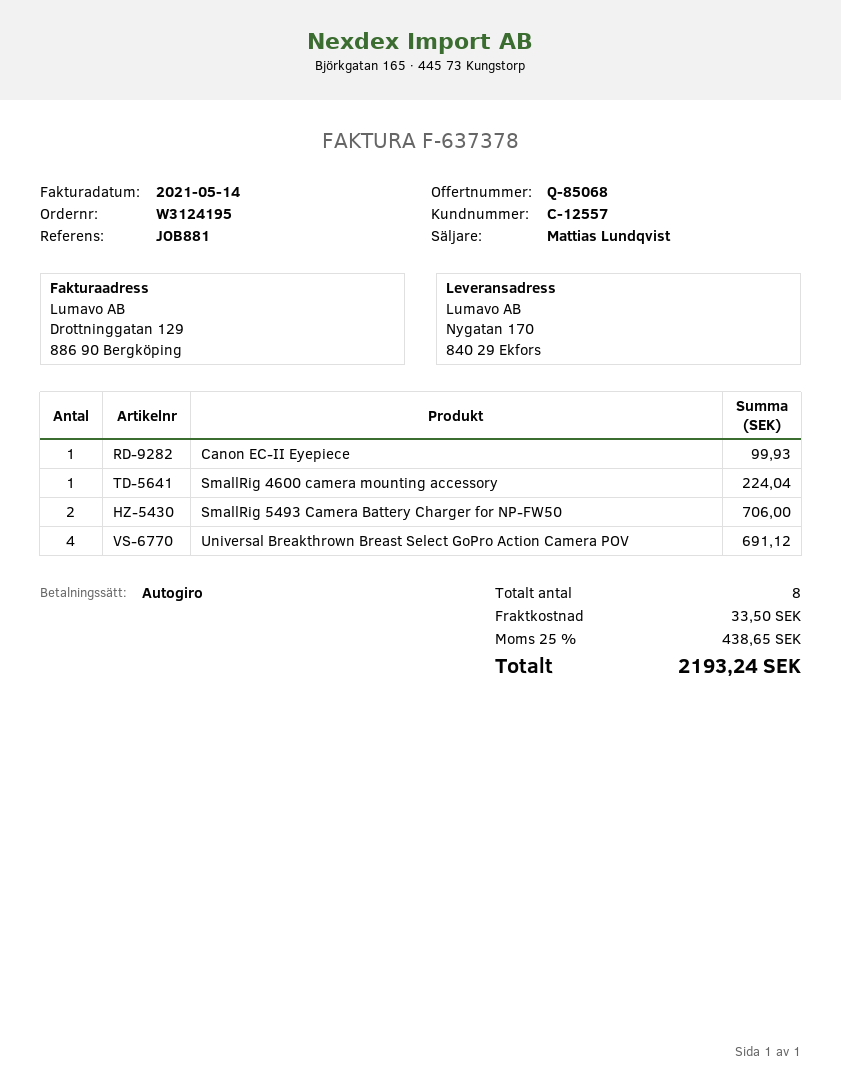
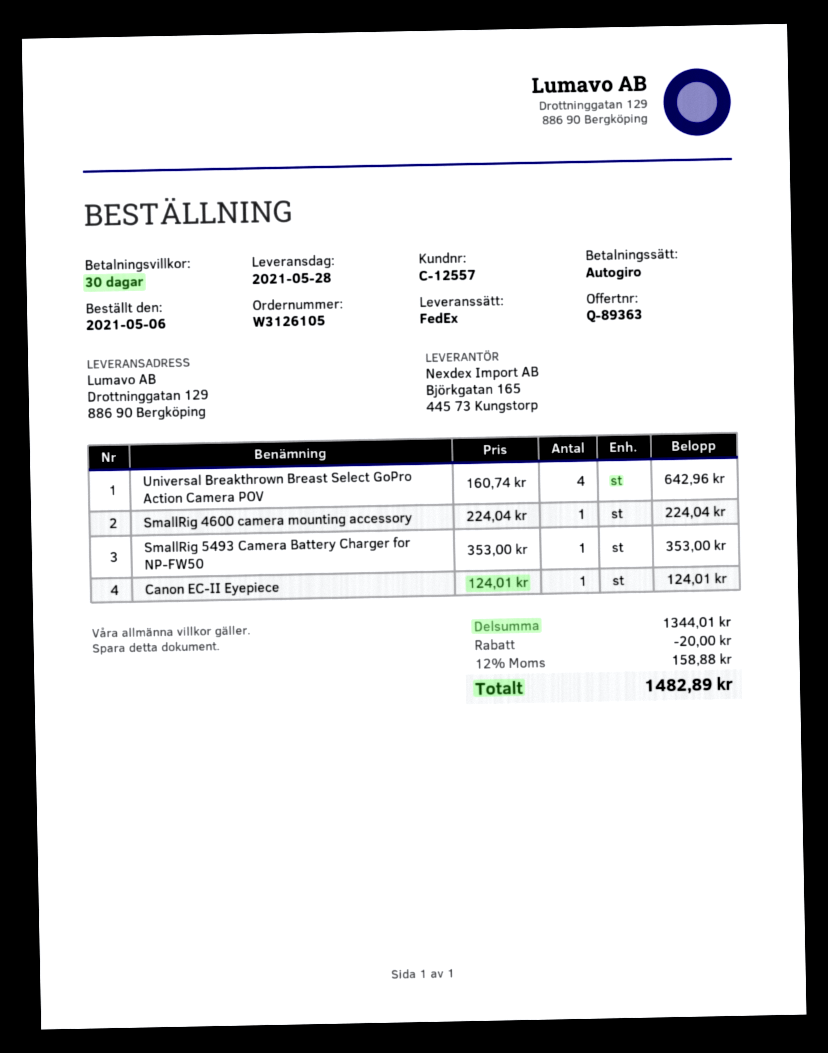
quote number: Q-85068 -> Q-89363
order number: W3124195 -> W3126105
ship to: Nygatan 170, 840 29 Ekfors -> Drottninggatan 129, 886 90 Bergköping
Canon EC-II Eyepiece: 1 for 99.93 -> 1 for 124.01
SmallRig 5493 Camera Battery Charger for NP-FW50: 2 for 706.00 -> 1 for 353.00
Universal Breakthrown Breast Select GoPro Action Camera POV: 4 for 691.12 -> 4 for 642.96
discount: none -> 20.00
shipping: 33.50 -> none
tax: 25% = 438.65 -> 12% = 158.88
total: 2193.24 -> 1482.89

